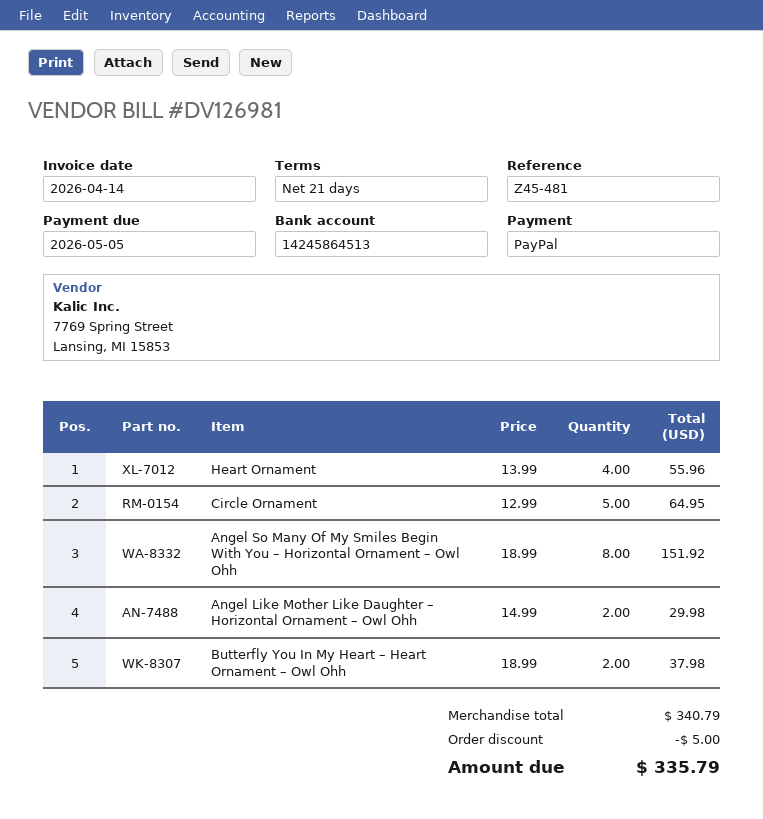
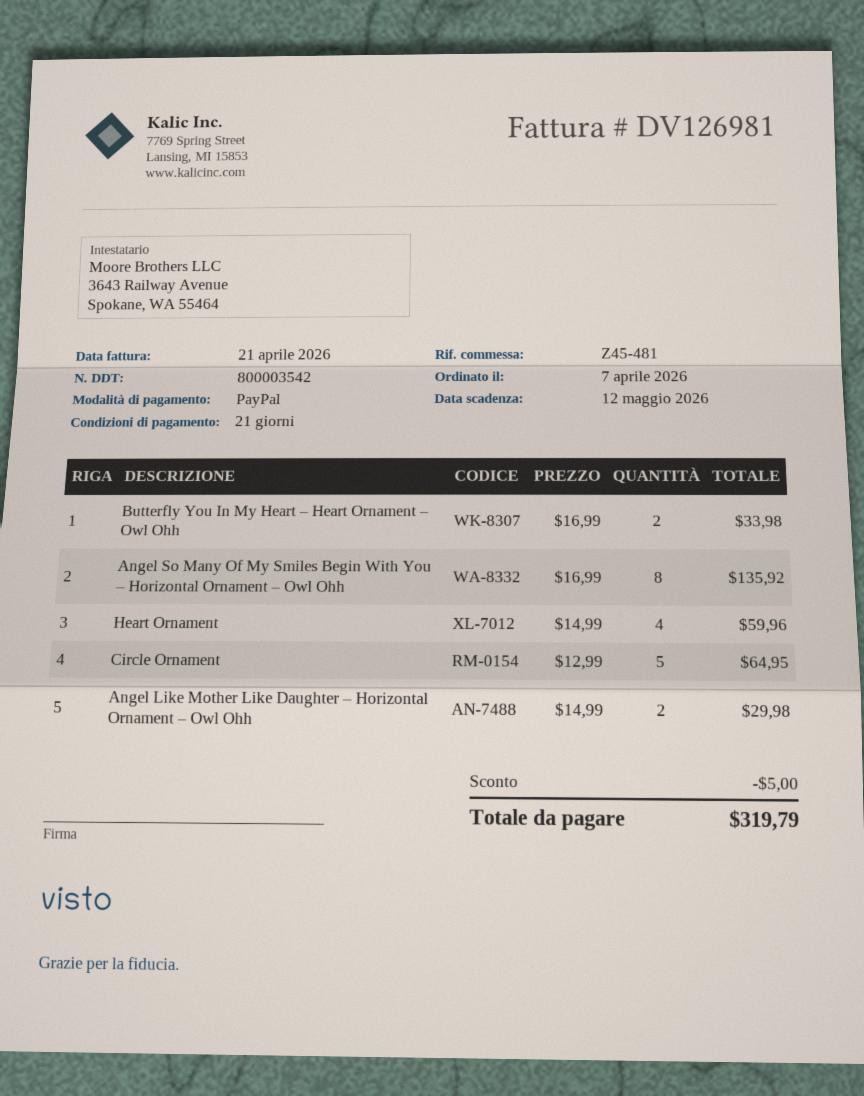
invoice date: 2026-04-14 -> 2026-04-21
due date: 2026-05-05 -> 2026-05-12
Heart Ornament: 4 x 13.99 = 55.96 -> 4 x 14.99 = 59.96
Angel So Many Of My Smiles Begin With You – Horizontal Ornament – Owl Ohh: 8 x 18.99 = 151.92 -> 8 x 16.99 = 135.92
Butterfly You In My Heart – Heart Ornament – Owl Ohh: 2 x 18.99 = 37.98 -> 2 x 16.99 = 33.98
total: 335.79 -> 319.79

